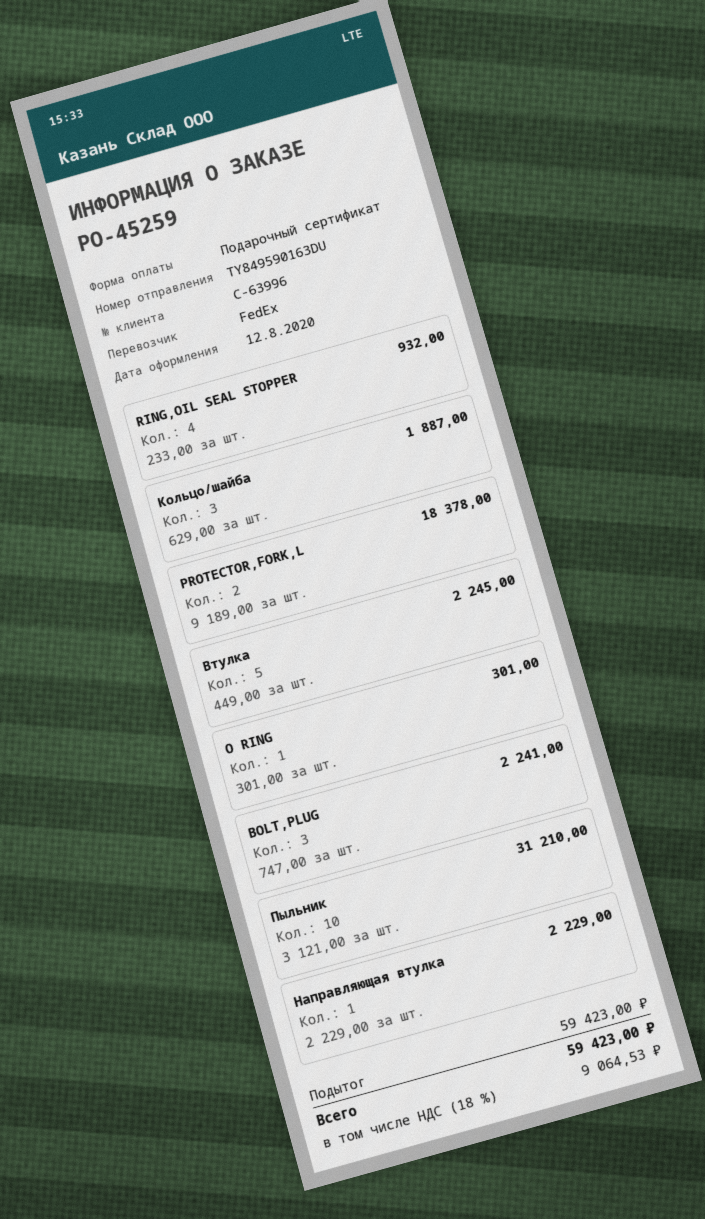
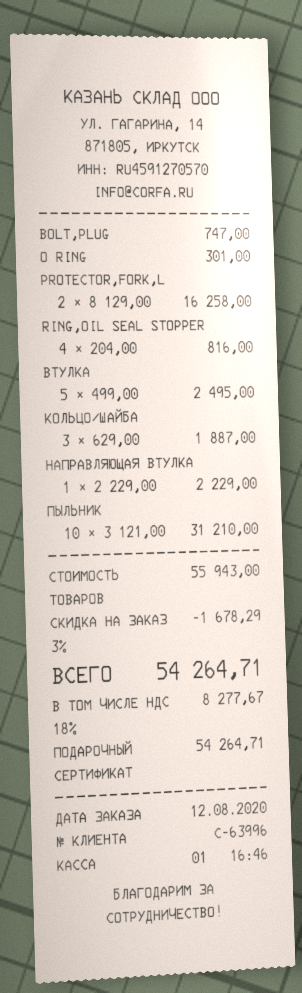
RING,OIL SEAL STOPPER: 4 x 233.00 = 932.00 -> 4 x 204.00 = 816.00
PROTECTOR,FORK,L: 2 x 9189.00 = 18378.00 -> 2 x 8129.00 = 16258.00
Втулка: 5 x 449.00 = 2245.00 -> 5 x 499.00 = 2495.00
BOLT,PLUG: 3 x 747.00 = 2241.00 -> 1 x 747.00 = 747.00
subtotal: 59423.00 -> 55943.00
discount: none -> 3% = 1678.29
tax: 18% = 9064.53 -> 18% = 8277.67
total: 59423.00 -> 54264.71

